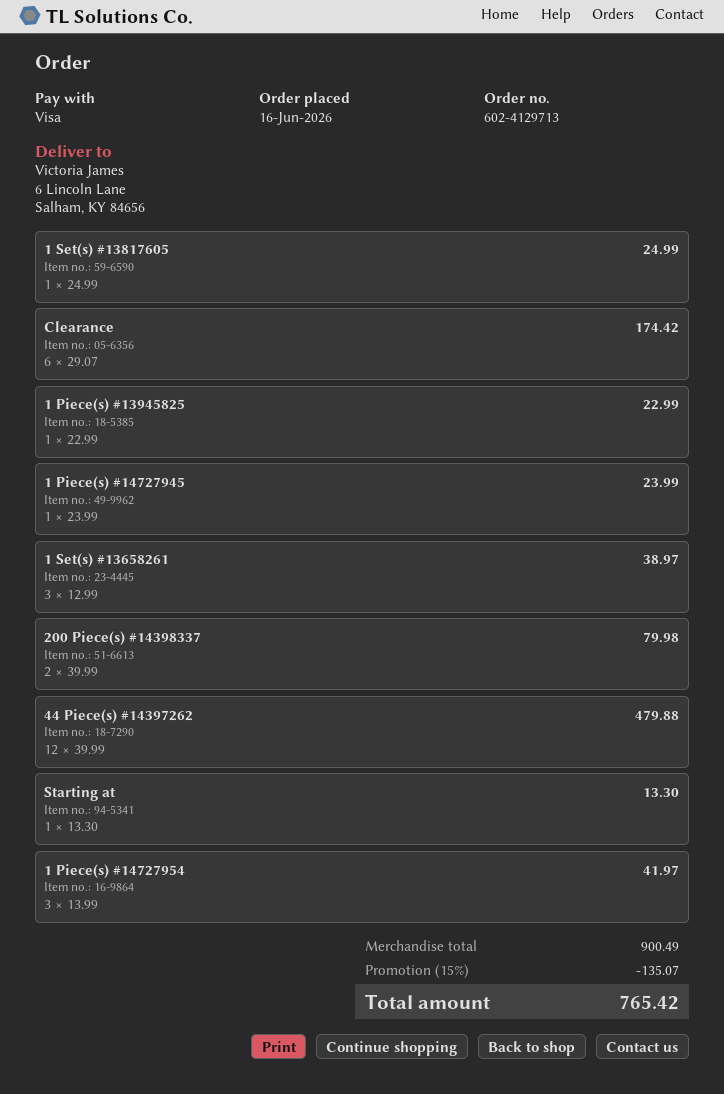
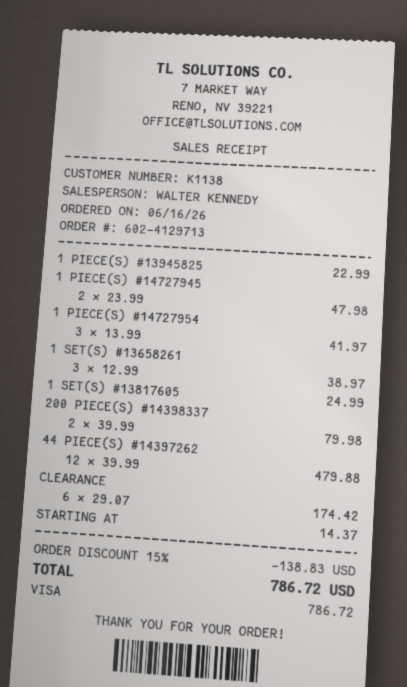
1 Piece(s) #14727945: 1 x 23.99 = 23.99 -> 2 x 23.99 = 47.98
Starting at: 1 x 13.30 = 13.30 -> 1 x 14.37 = 14.37
discount: 15% = 135.07 -> 15% = 138.83
total: 765.42 -> 786.72

